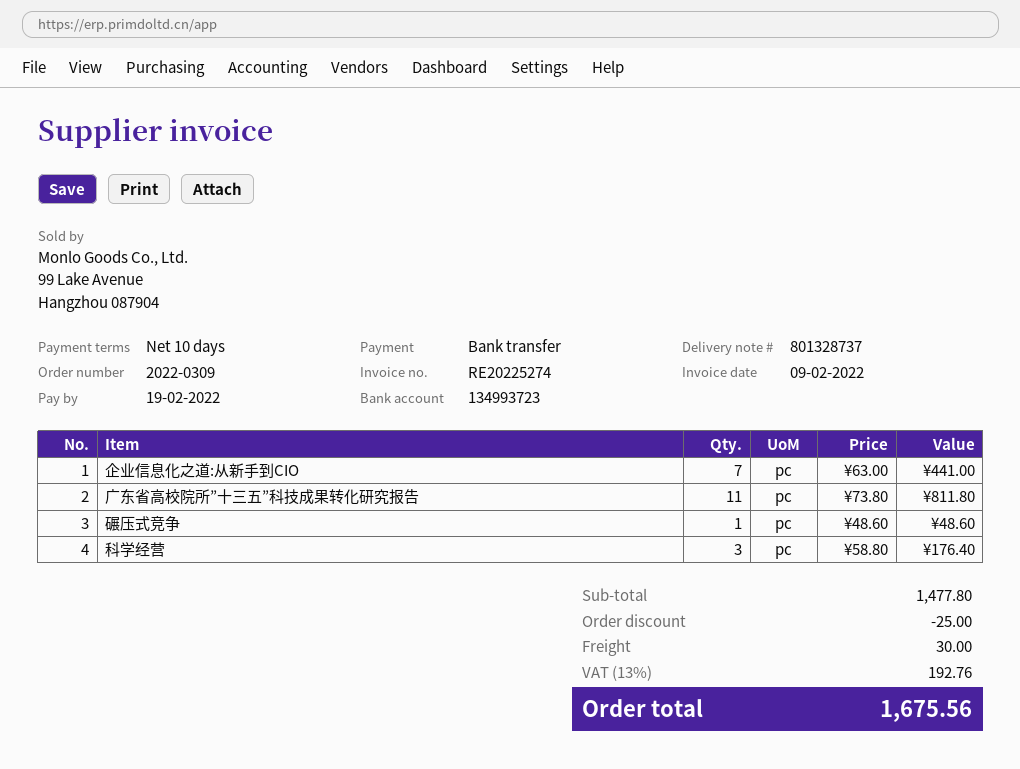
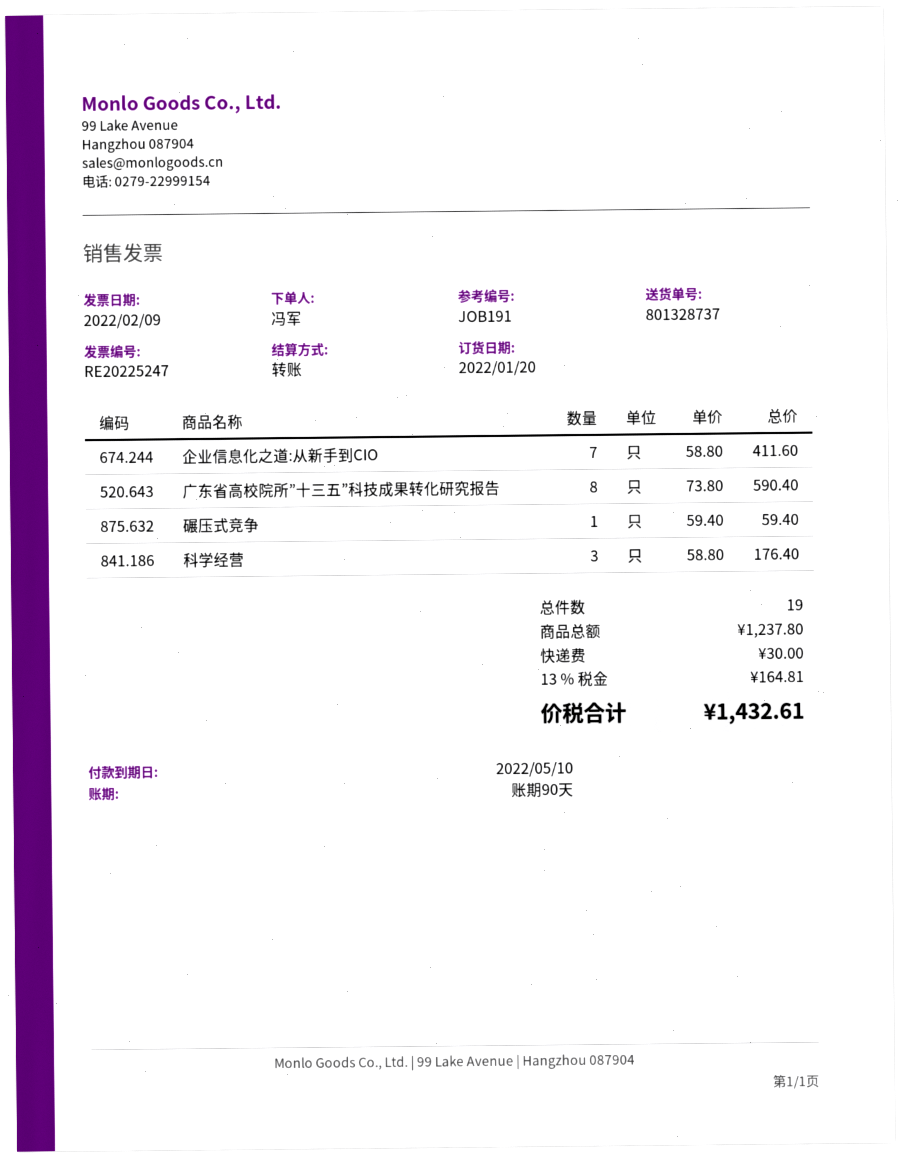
invoice number: RE20225274 -> RE20225247
payment terms: 10 days -> 90 days
due date: 2022-02-19 -> 2022-05-10
企业信息化之道:从新手到CIO: 7 x 63.00 = 441.00 -> 7 x 58.80 = 411.60
广东省高校院所”十三五”科技成果转化研究报告: 11 x 73.80 = 811.80 -> 8 x 73.80 = 590.40
碾压式竞争: 1 x 48.60 = 48.60 -> 1 x 59.40 = 59.40
subtotal: 1477.80 -> 1237.80
discount: 25.00 -> none
tax: 13% = 192.76 -> 13% = 164.81
total: 1675.56 -> 1432.61

